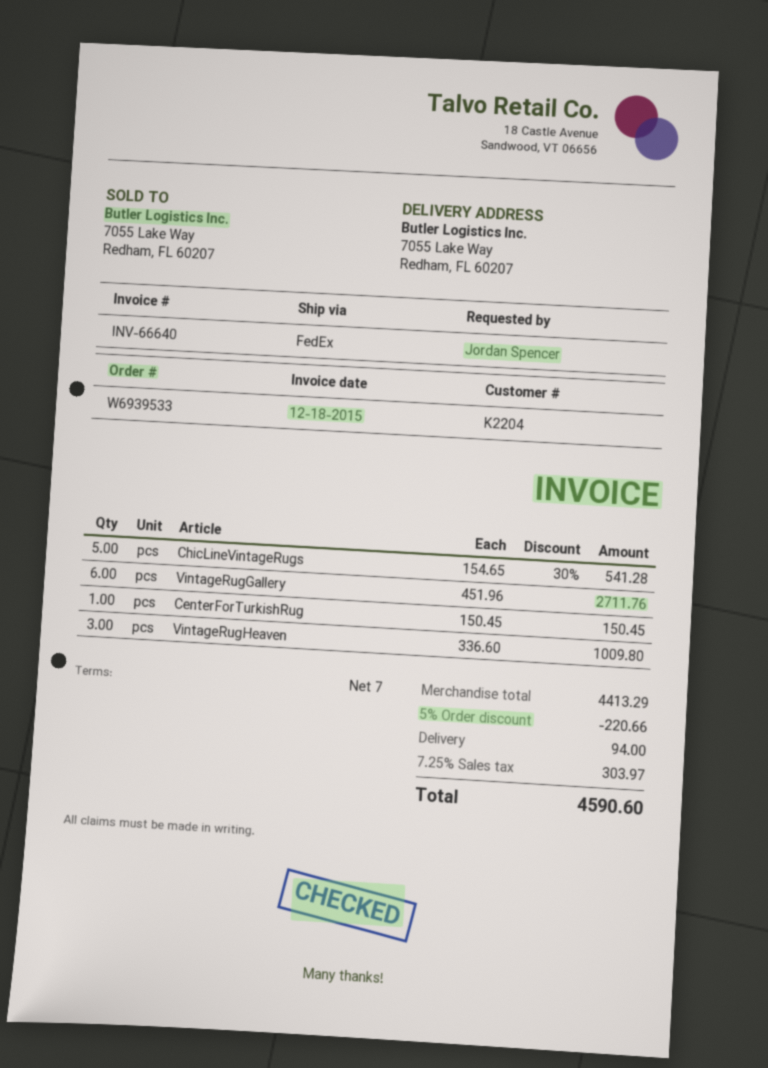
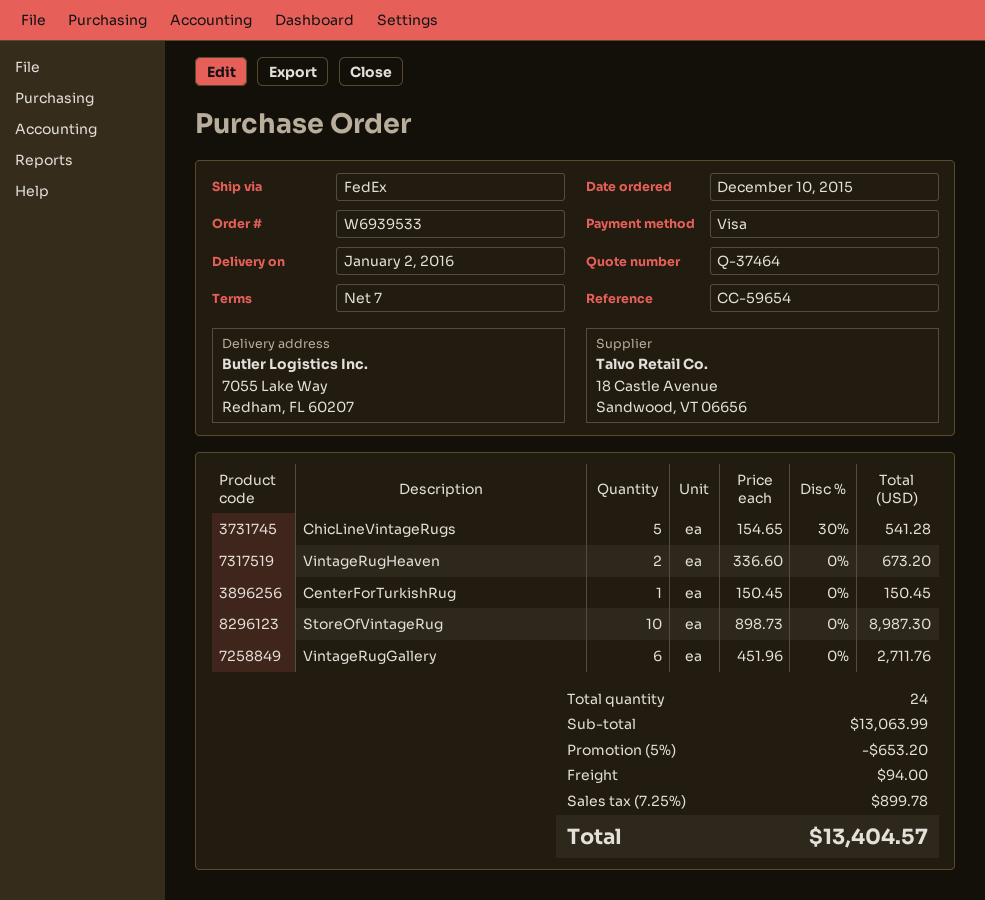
VintageRugHeaven: 3 x 336.60 = 1009.80 -> 2 x 336.60 = 673.20
StoreOfVintageRug: none -> 10 x 898.73 = 8987.30
subtotal: 4413.29 -> 13063.99
discount: 5% = 220.66 -> 5% = 653.20
tax: 7.25% = 303.97 -> 7.25% = 899.78
total: 4590.60 -> 13404.57

